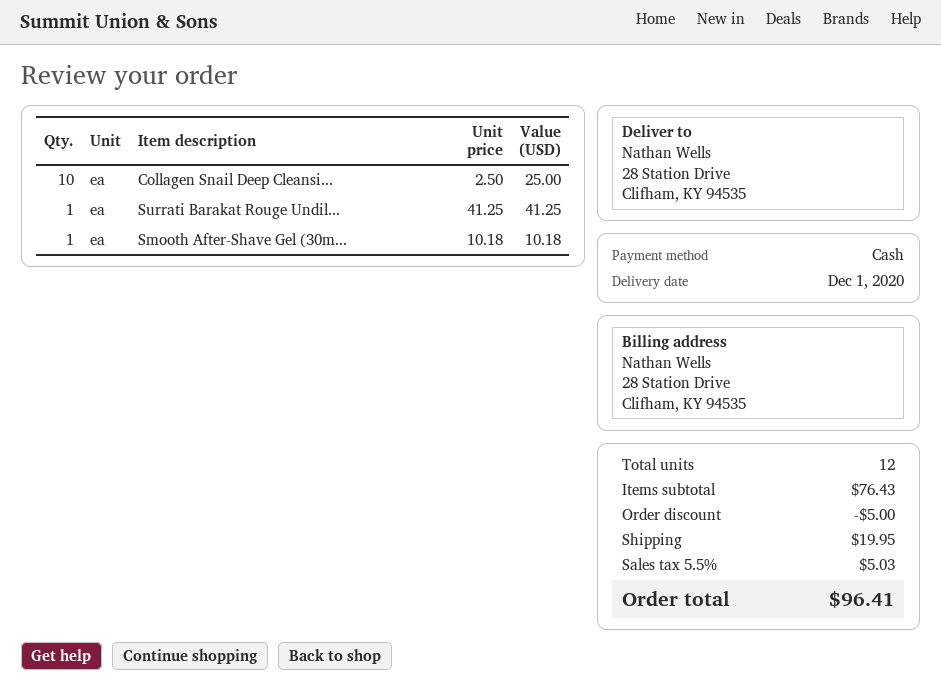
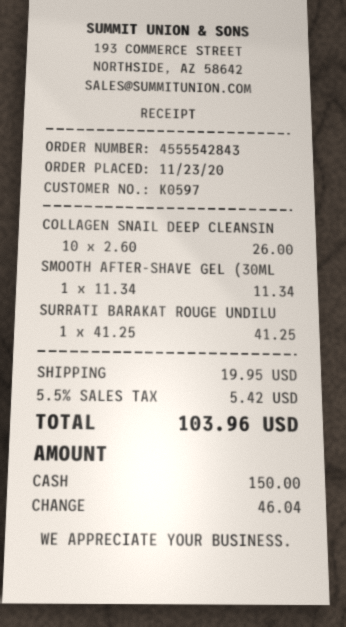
Collagen Snail Deep Cleansi...: 10 x 2.50 = 25.00 -> 10 x 2.60 = 26.00
Smooth After-Shave Gel (30m...: 1 x 10.18 = 10.18 -> 1 x 11.34 = 11.34
discount: 5.00 -> none
tax: 5.5% = 5.03 -> 5.5% = 5.42
total: 96.41 -> 103.96

